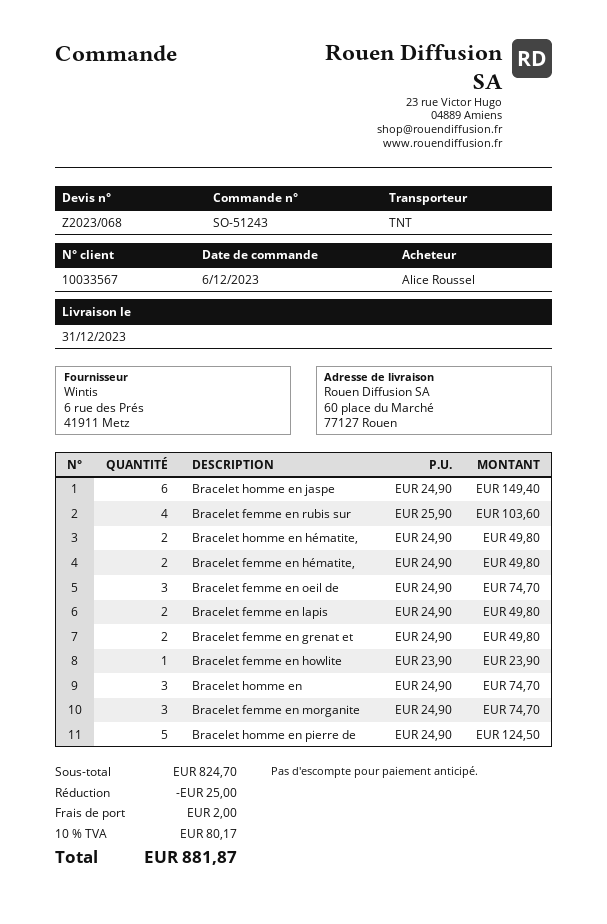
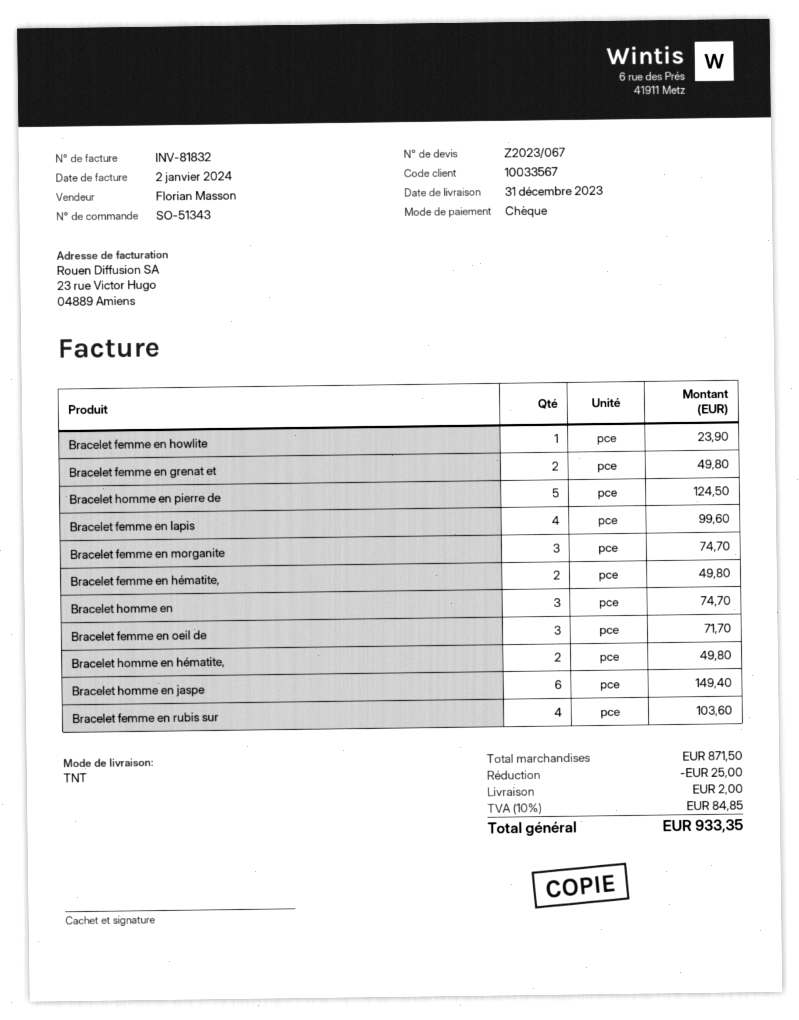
quote number: Z2023/068 -> Z2023/067
order number: SO-51243 -> SO-51343
Bracelet femme en oeil de: 3 for 74.70 -> 3 for 71.70
Bracelet femme en lapis: 2 for 49.80 -> 4 for 99.60
subtotal: 824.70 -> 871.50
tax: 10% = 80.17 -> 10% = 84.85
total: 881.87 -> 933.35

